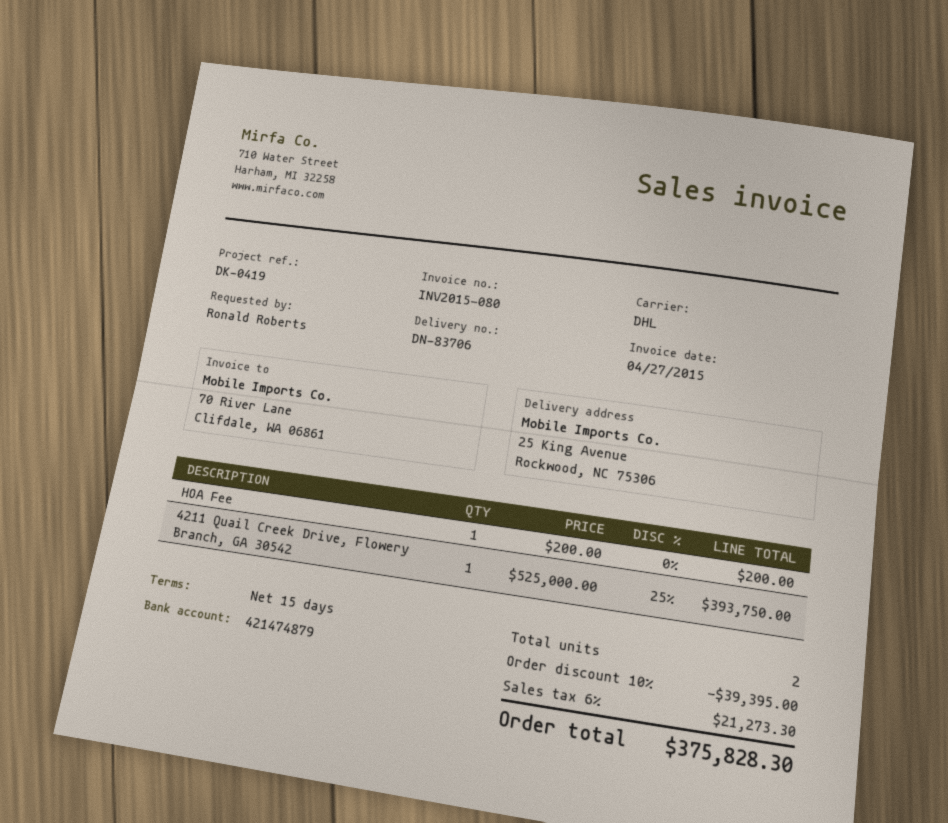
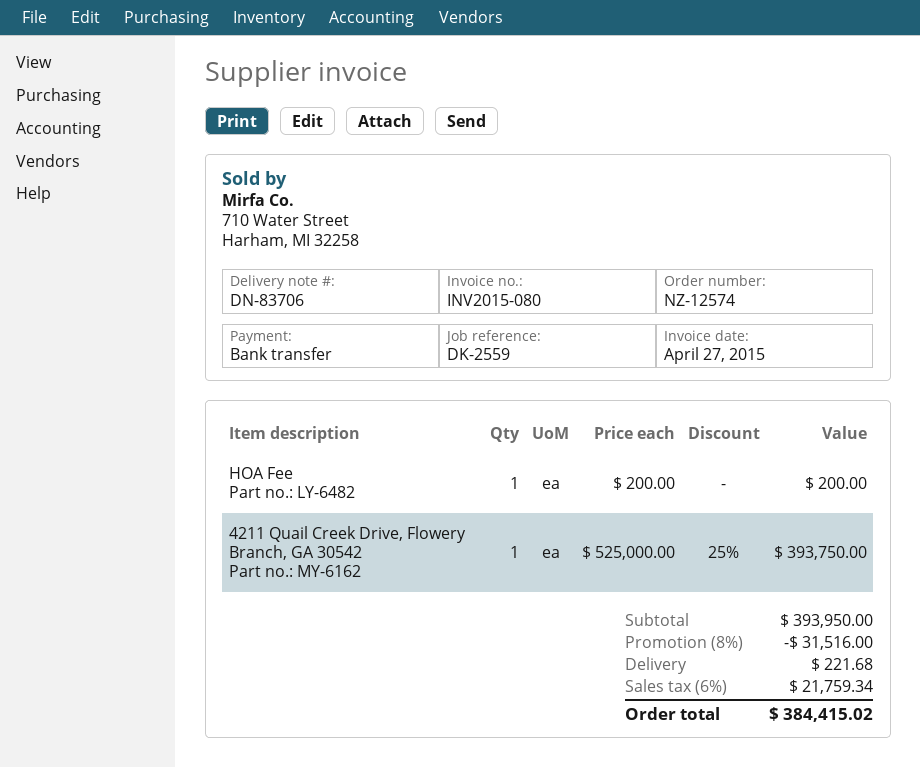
reference: DK-0419 -> DK-2559
discount: 10% = 39395.00 -> 8% = 31516.00
shipping: none -> 221.68
tax: 6% = 21273.30 -> 6% = 21759.34
total: 375828.30 -> 384415.02

